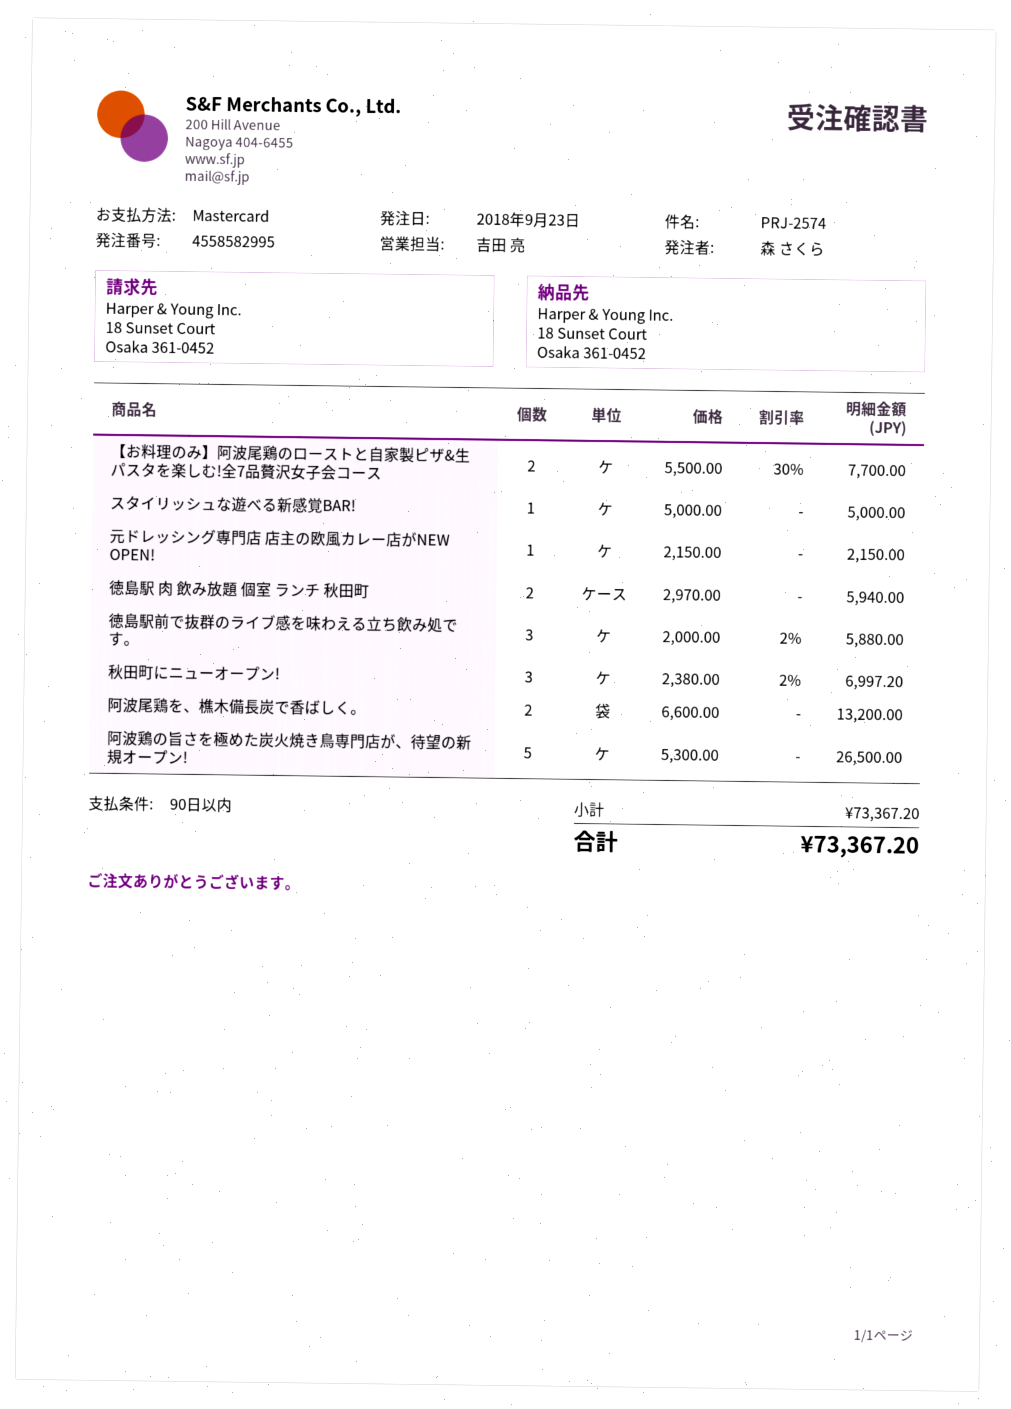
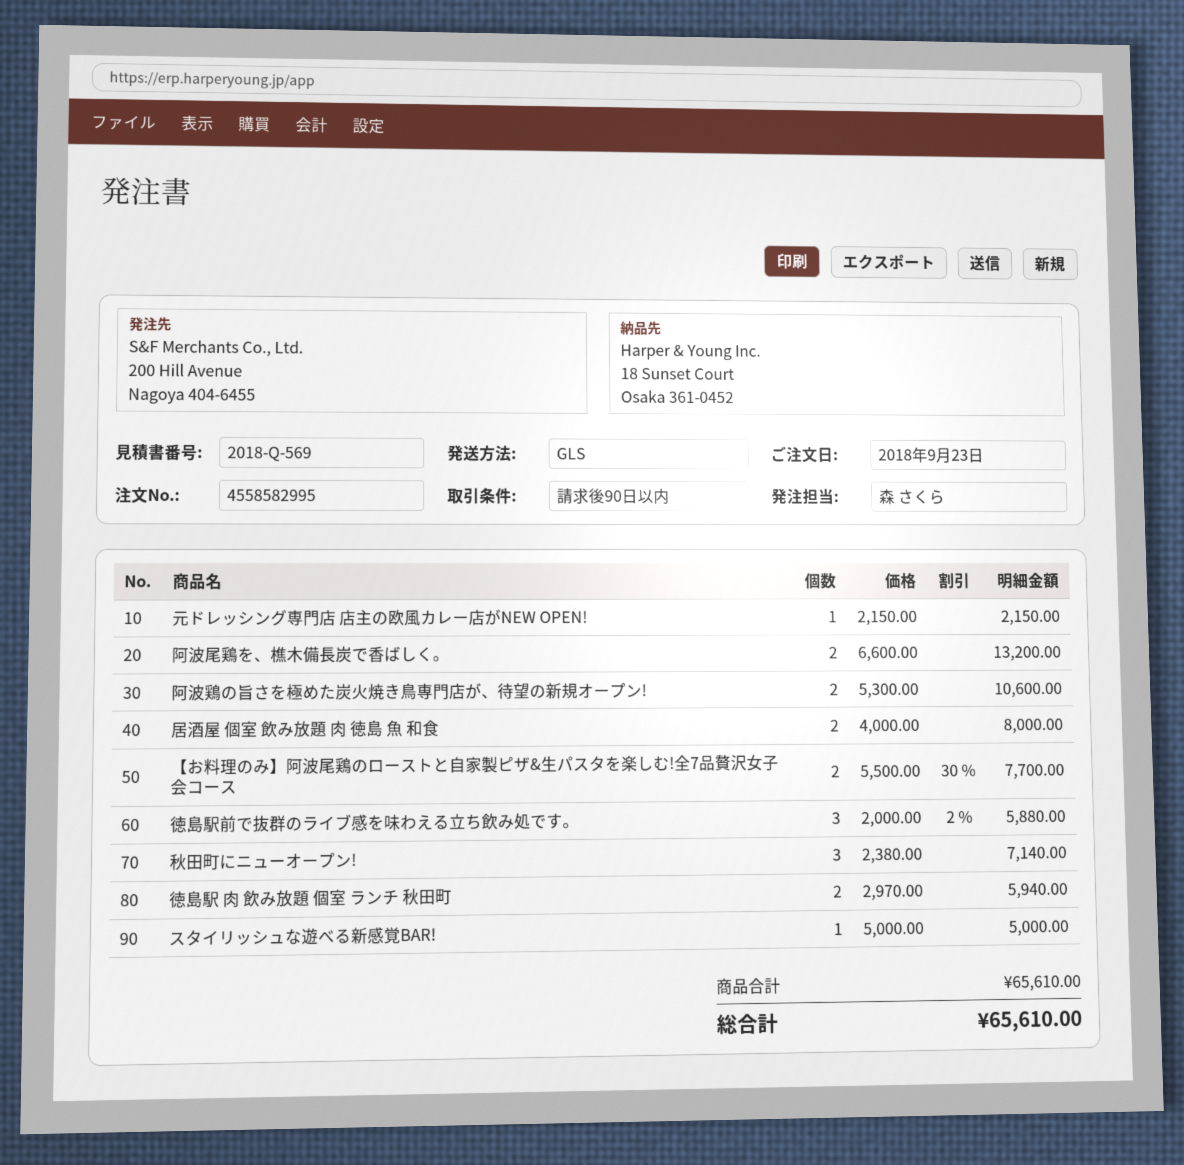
秋田町にニューオープン!: 3 x 2380.00 - 2% = 6997.20 -> 3 x 2380.00 = 7140.00
阿波鶏の旨さを極めた炭火焼き鳥専門店が、待望の新規オープン!: 5 x 5300.00 = 26500.00 -> 2 x 5300.00 = 10600.00
居酒屋 個室 飲み放題 肉 徳島 魚 和食: none -> 2 x 4000.00 = 8000.00
subtotal: 73367.20 -> 65610.00
total: 73367.20 -> 65610.00

